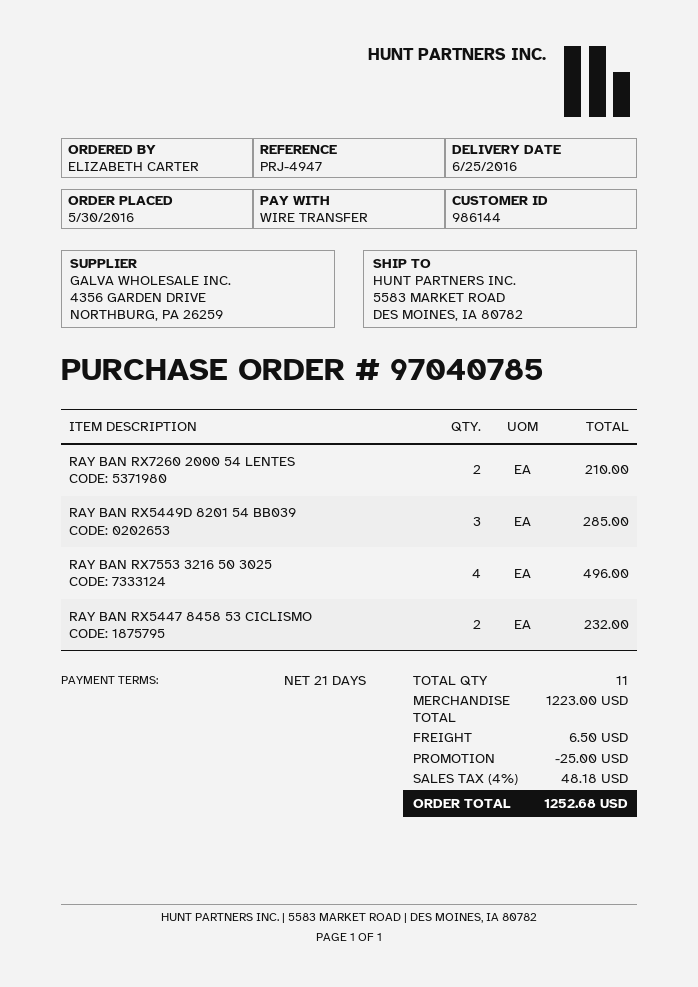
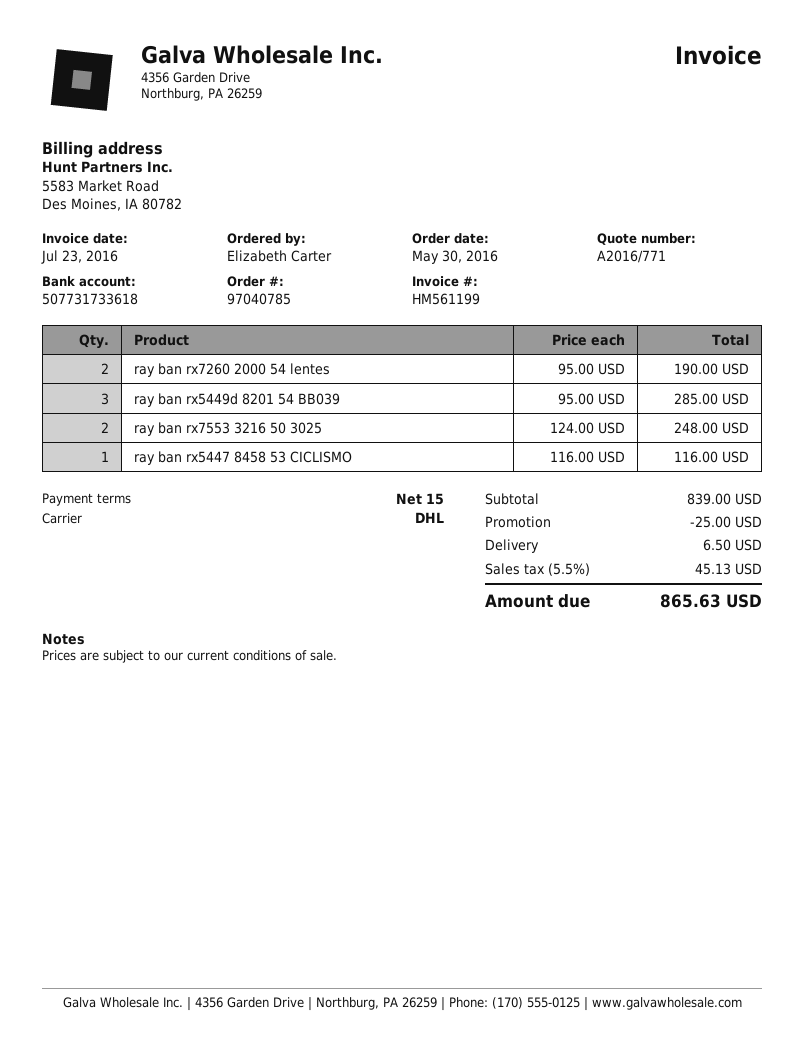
payment terms: 21 days -> 15 days
RAY BAN RX7260 2000 54 LENTES: 2 for 210.00 -> 2 for 190.00
RAY BAN RX7553 3216 50 3025: 4 for 496.00 -> 2 for 248.00
RAY BAN RX5447 8458 53 CICLISMO: 2 for 232.00 -> 1 for 116.00
subtotal: 1223.00 -> 839.00
tax: 4% = 48.18 -> 5.5% = 45.13
total: 1252.68 -> 865.63

